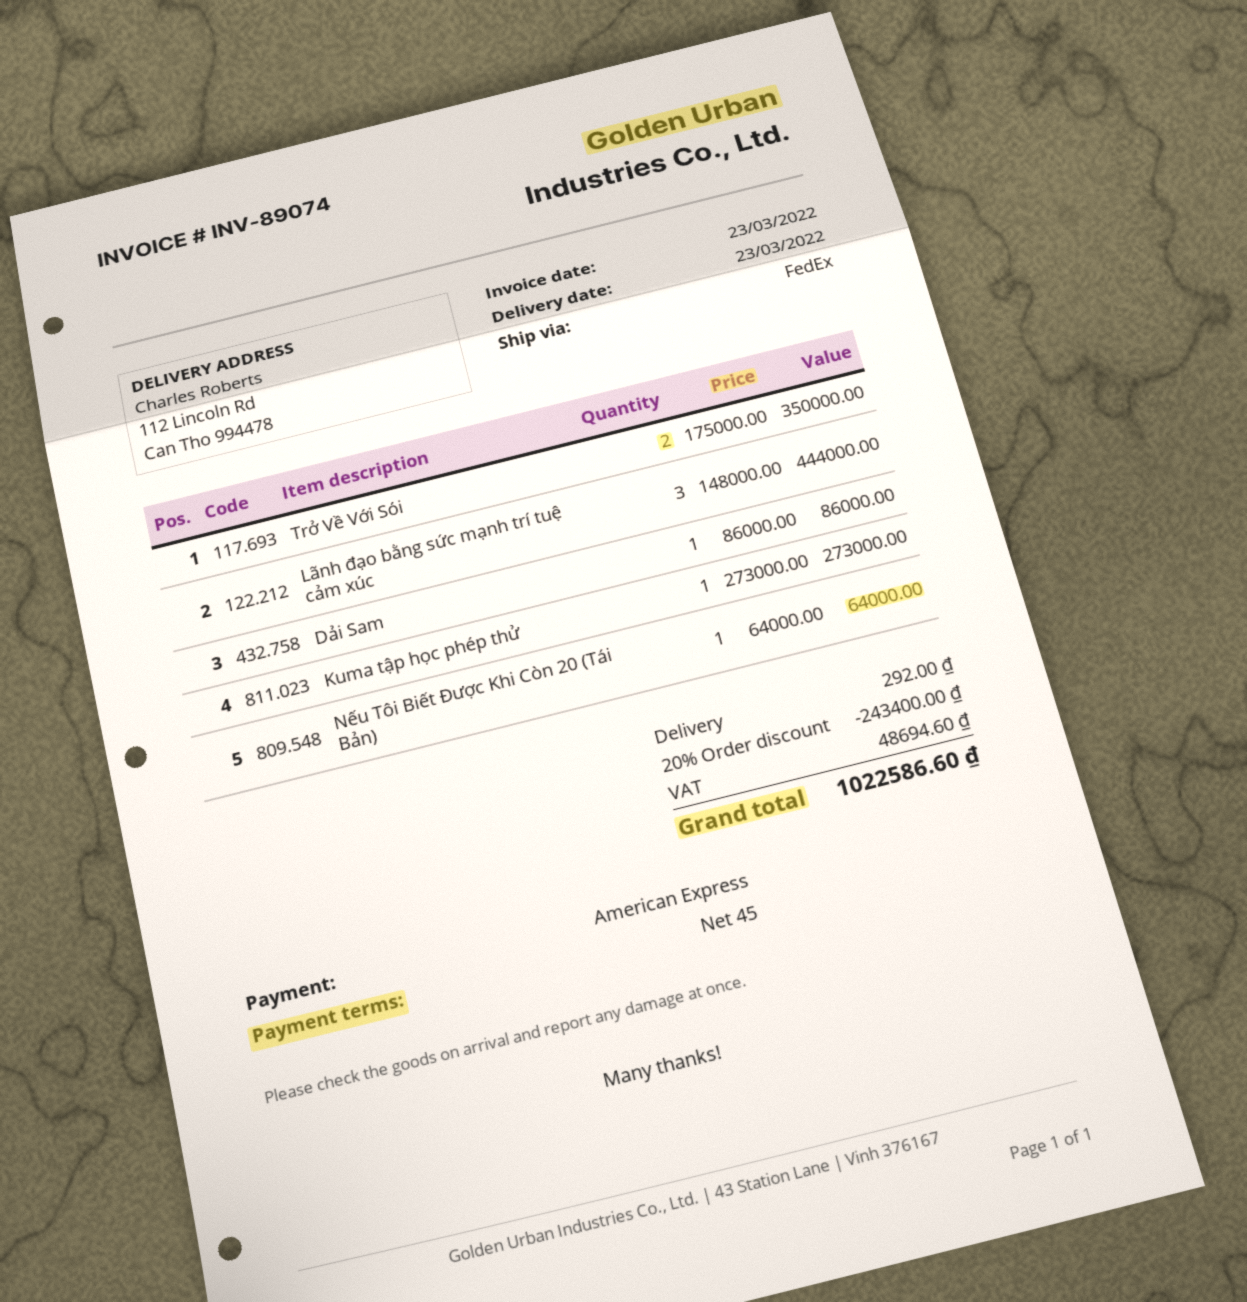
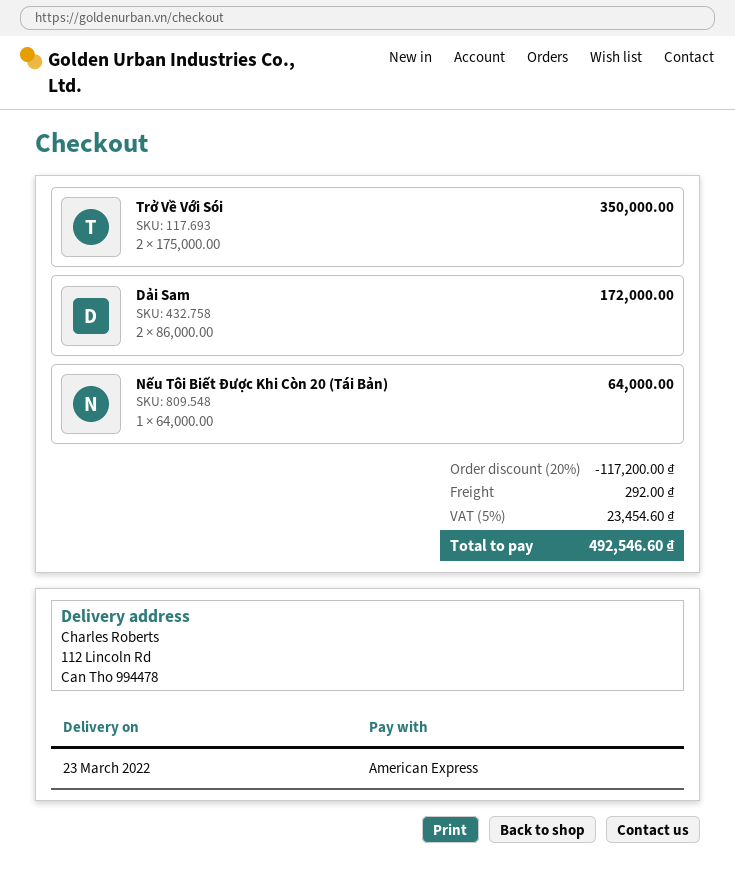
Lãnh đạo bằng sức mạnh trí tuệ cảm xúc: 3 x 148000.00 = 444000.00 -> none
Dải Sam: 1 x 86000.00 = 86000.00 -> 2 x 86000.00 = 172000.00
Kuma tập học phép thử: 1 x 273000.00 = 273000.00 -> none
discount: 20% = 243400.00 -> 20% = 117200.00
tax: 48694.60 -> 23454.60
total: 1022586.60 -> 492546.60

